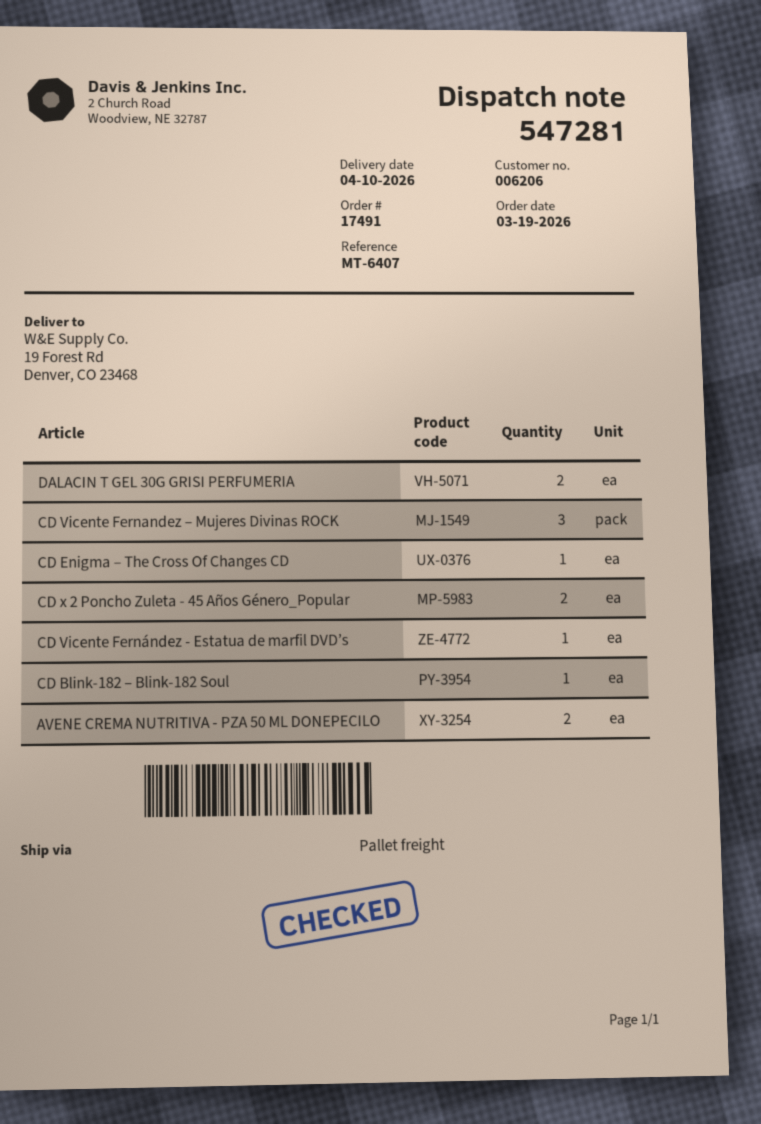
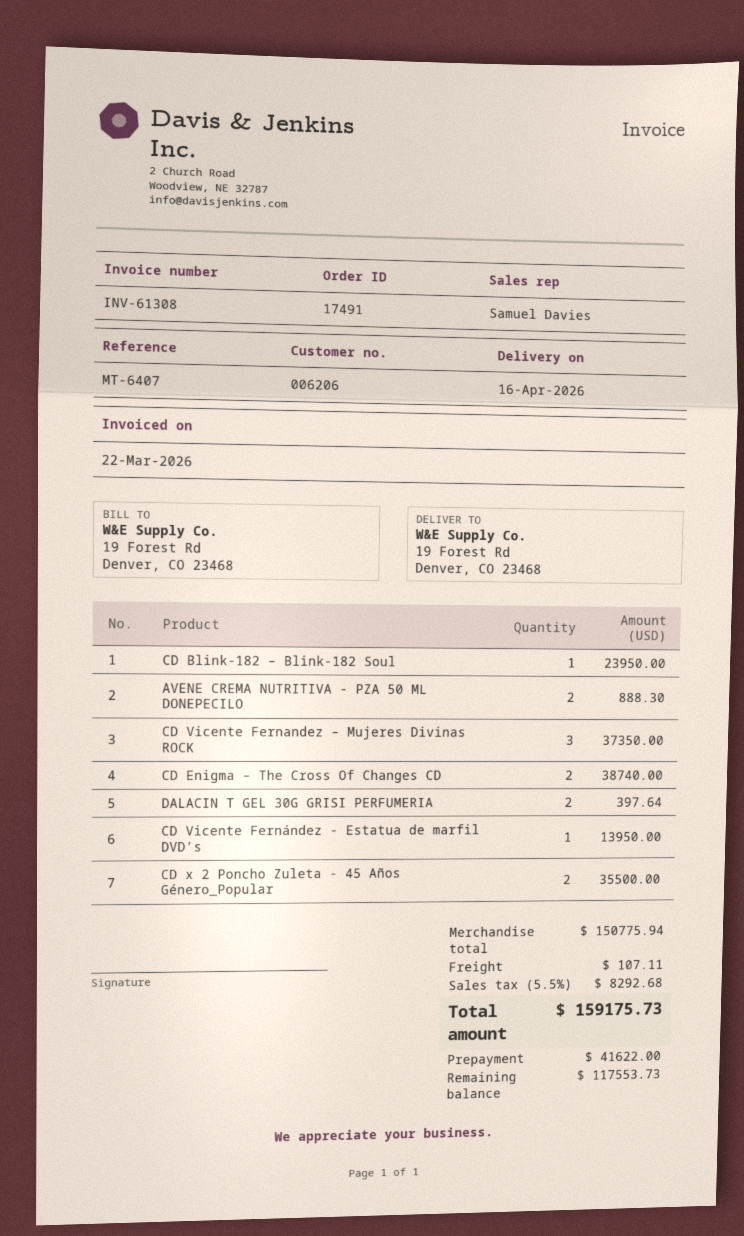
delivery date: 2026-04-10 -> 2026-04-16
CD Enigma – The Cross Of Changes CD: 1 -> 2

